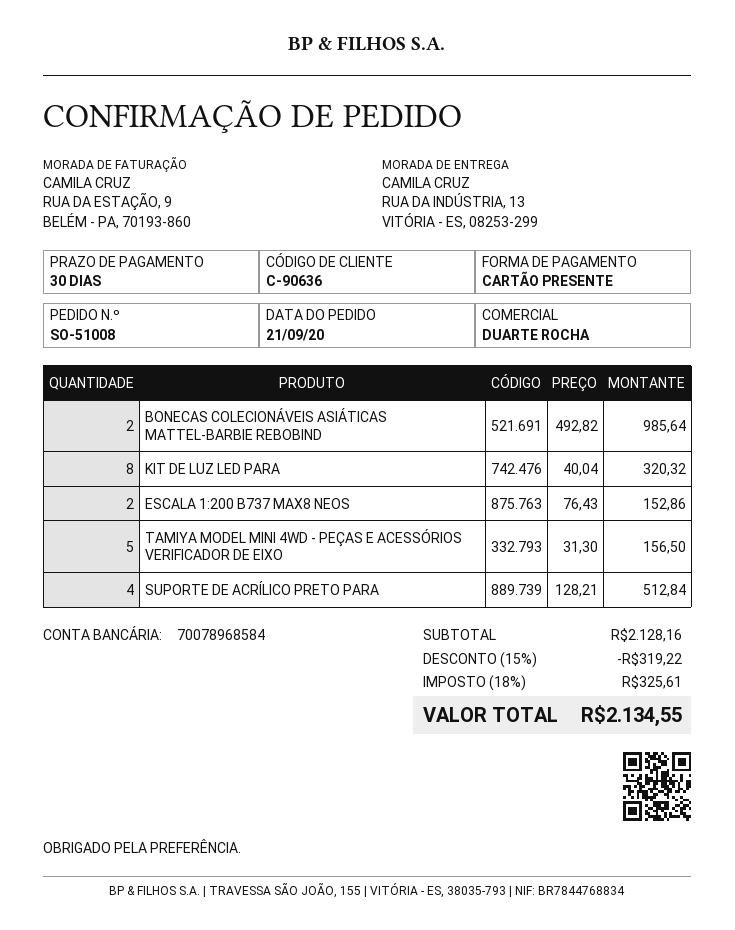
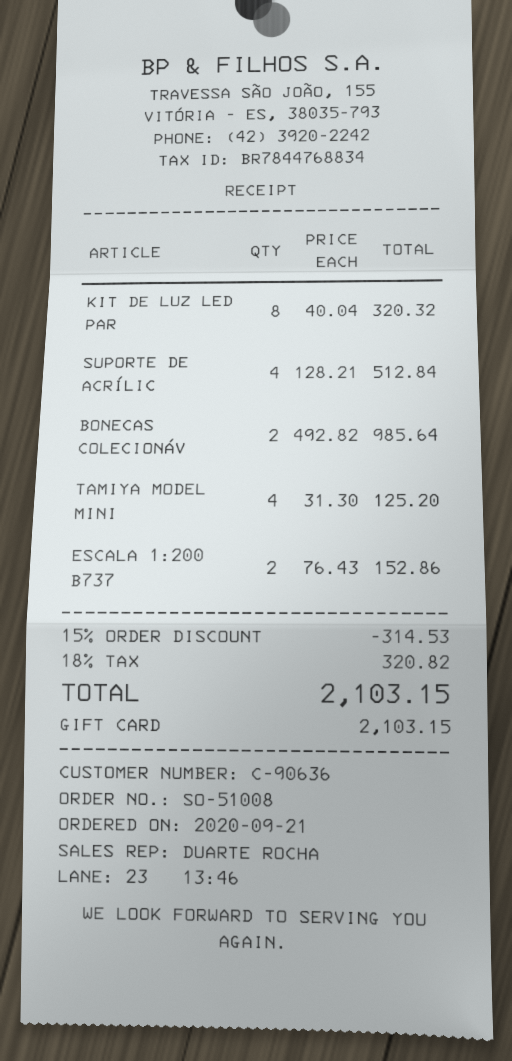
TAMIYA MODEL MINI 4WD - PEÇAS E ACESSÓRIOS VERIFICADOR DE EIXO: 5 x 31.30 = 156.50 -> 4 x 31.30 = 125.20
discount: 15% = 319.22 -> 15% = 314.53
tax: 18% = 325.61 -> 18% = 320.82
total: 2134.55 -> 2103.15

